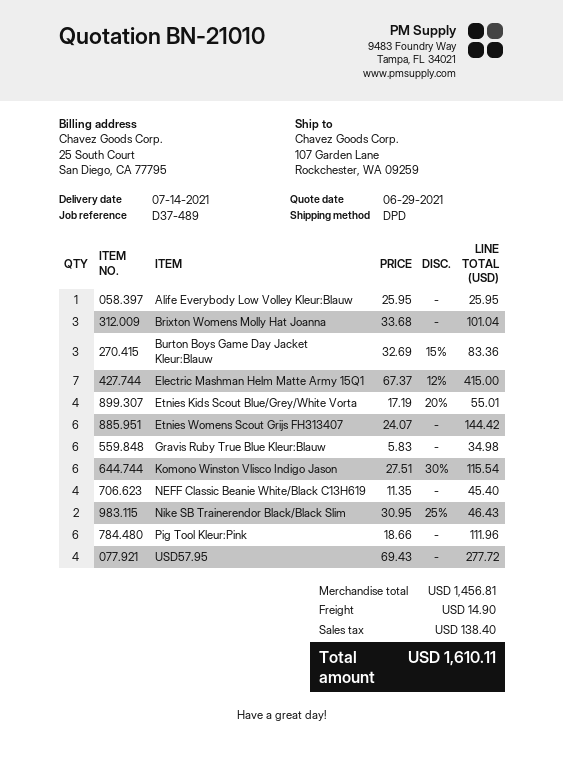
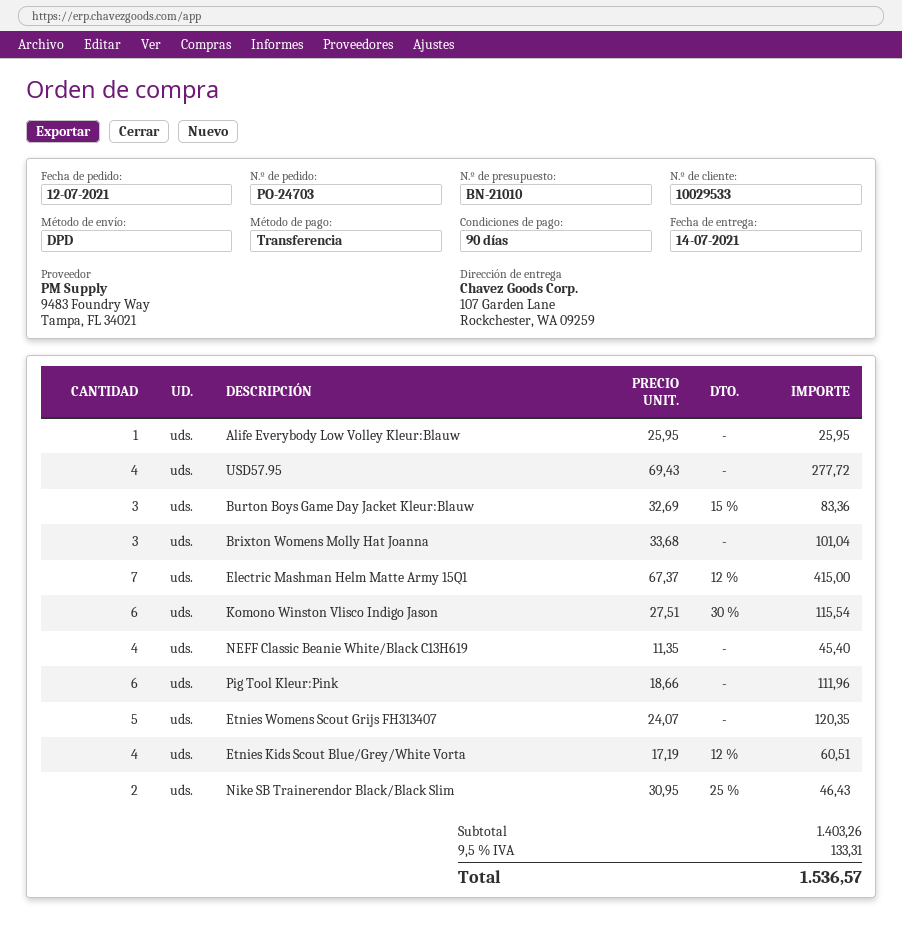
Etnies Kids Scout Blue/Grey/White Vorta: 4 x 17.19 - 20% = 55.01 -> 4 x 17.19 - 12% = 60.51
Etnies Womens Scout Grijs FH313407: 6 x 24.07 = 144.42 -> 5 x 24.07 = 120.35
Gravis Ruby True Blue Kleur:Blauw: 6 x 5.83 = 34.98 -> none
subtotal: 1456.81 -> 1403.26
shipping: 14.90 -> none
tax: 138.40 -> 133.31
total: 1610.11 -> 1536.57

